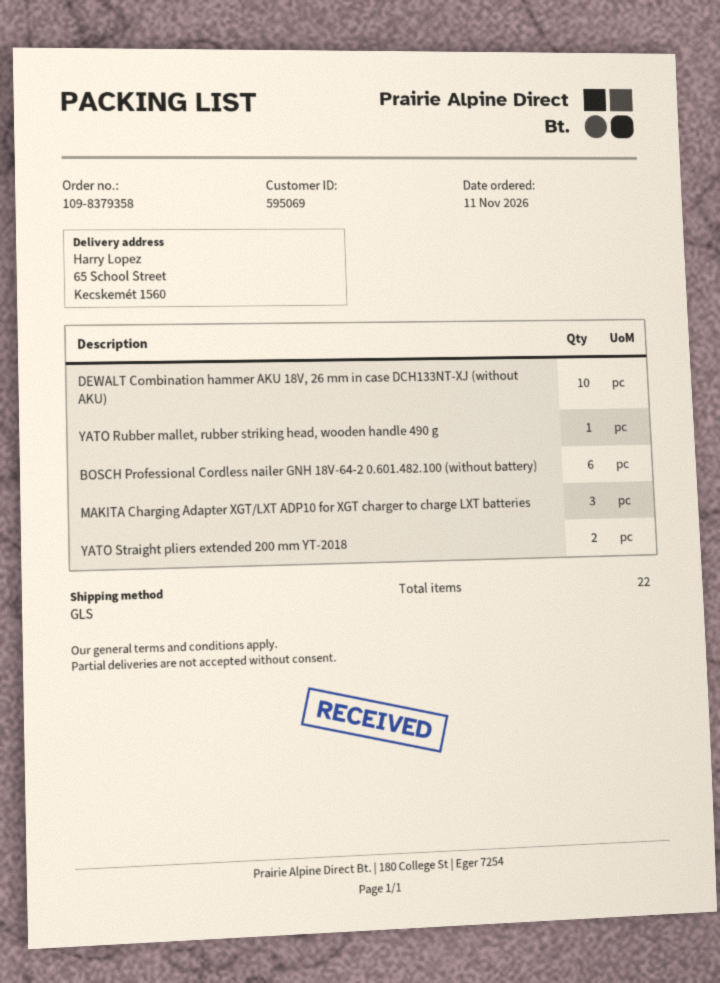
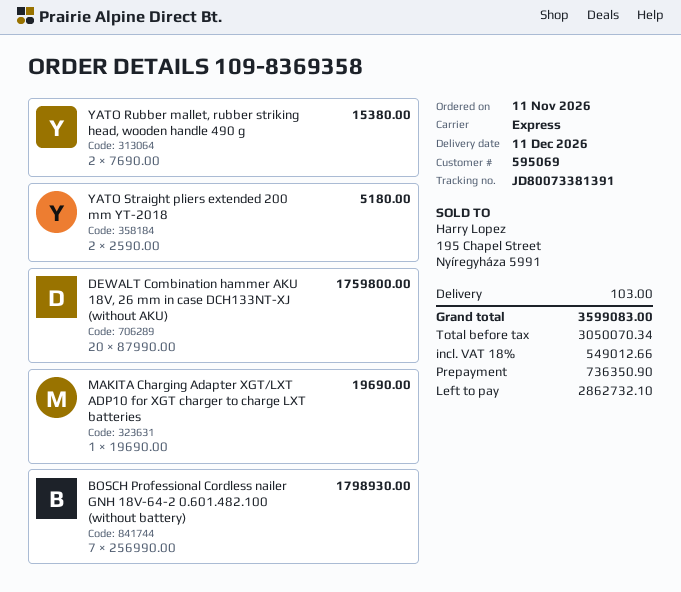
order number: 109-8379358 -> 109-8369358
shipping method: GLS -> express
DEWALT Combination hammer AKU 18V, 26 mm in case DCH133NT-XJ (without AKU): 10 -> 20
YATO Rubber mallet, rubber striking head, wooden handle 490 g: 1 -> 2
BOSCH Professional Cordless nailer GNH 18V-64-2 0.601.482.100 (without battery): 6 -> 7
MAKITA Charging Adapter XGT/LXT ADP10 for XGT charger to charge LXT batteries: 3 -> 1

